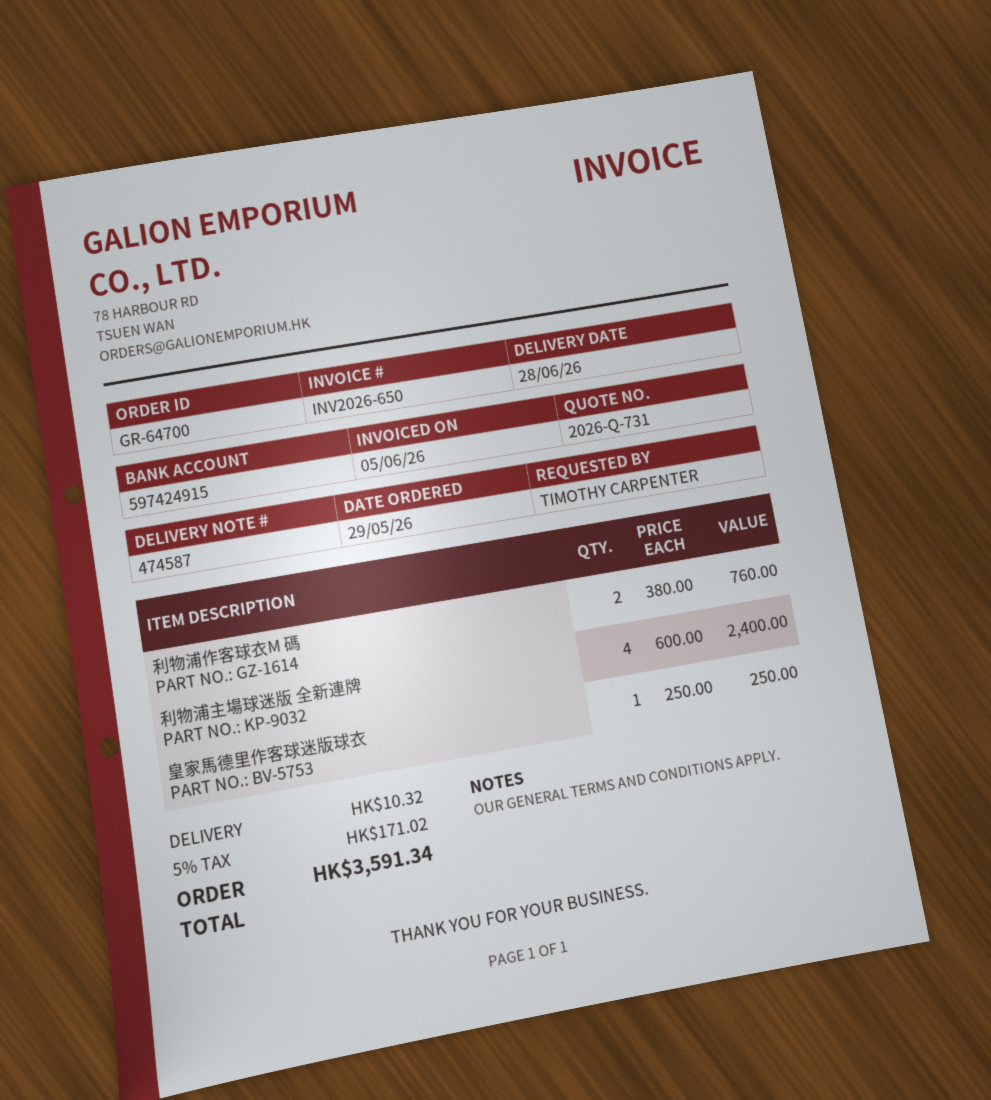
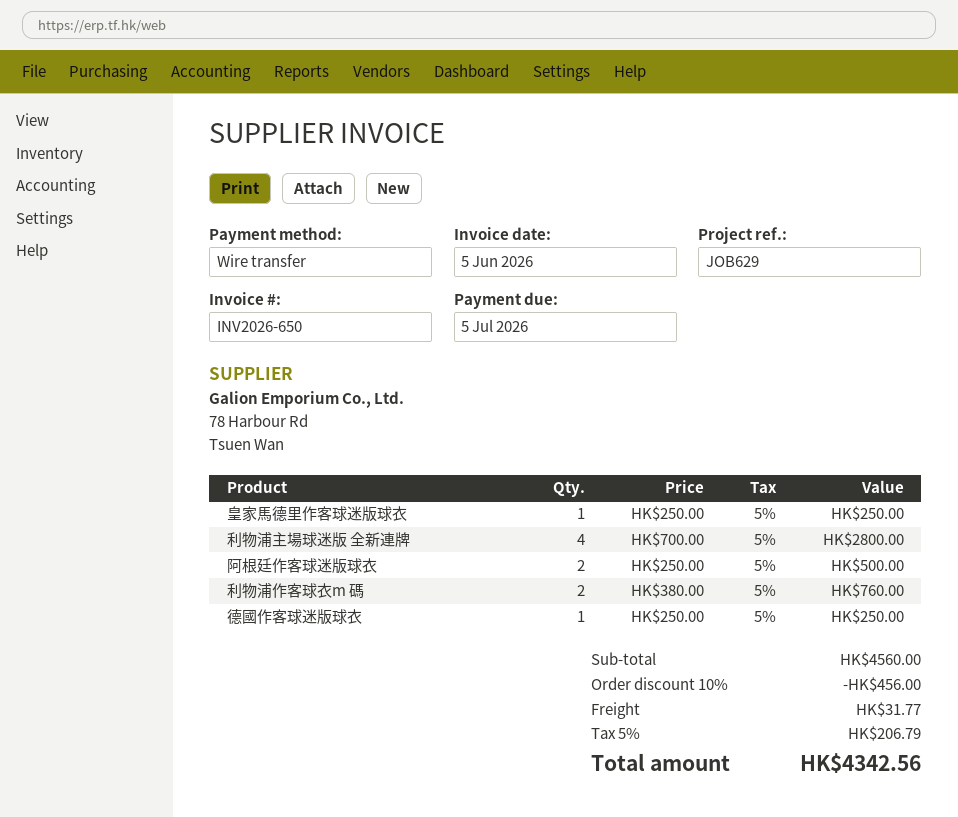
利物浦主場球迷版 全新連牌: 4 x 600.00 = 2400.00 -> 4 x 700.00 = 2800.00
阿根廷作客球迷版球衣: none -> 2 x 250.00 = 500.00
德國作客球迷版球衣: none -> 1 x 250.00 = 250.00
discount: none -> 10% = 456.00
shipping: 10.32 -> 31.77
tax: 5% = 171.02 -> 5% = 206.79
total: 3591.34 -> 4342.56

